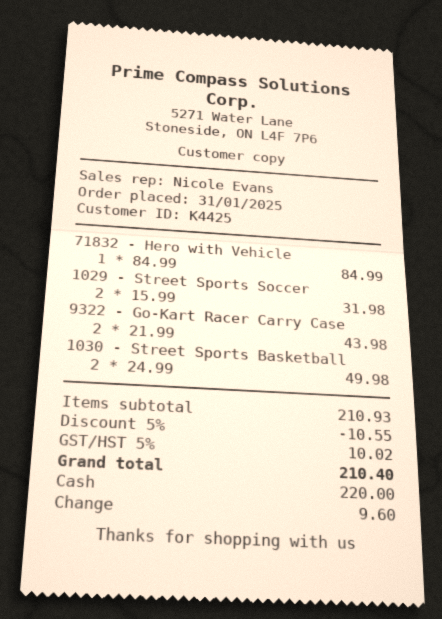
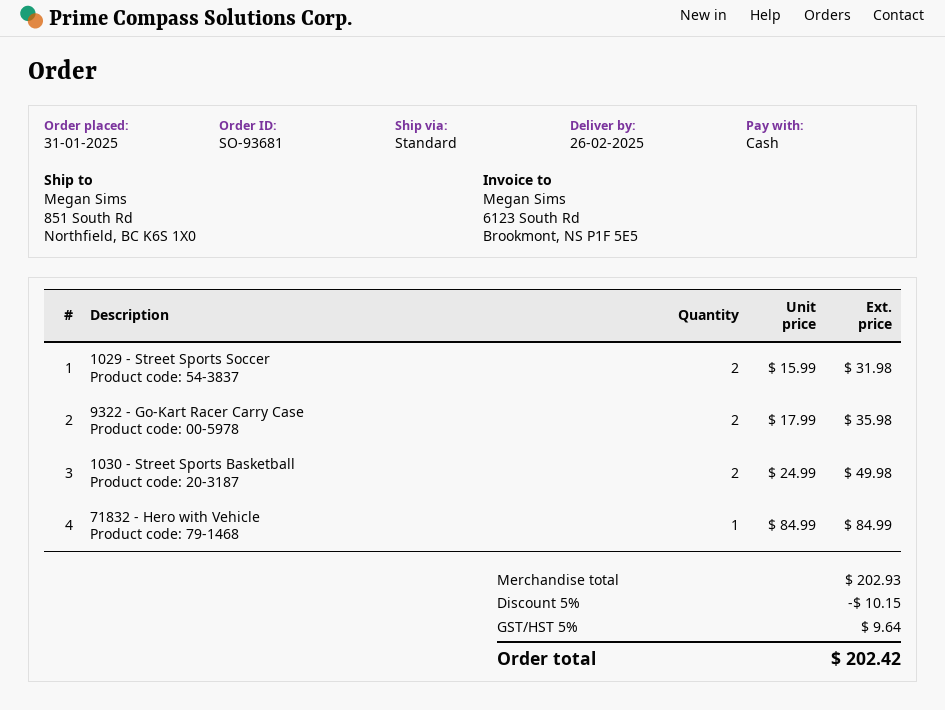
9322 - Go-Kart Racer Carry Case: 2 x 21.99 = 43.98 -> 2 x 17.99 = 35.98
subtotal: 210.93 -> 202.93
discount: 5% = 10.55 -> 5% = 10.15
tax: 5% = 10.02 -> 5% = 9.64
total: 210.40 -> 202.42

